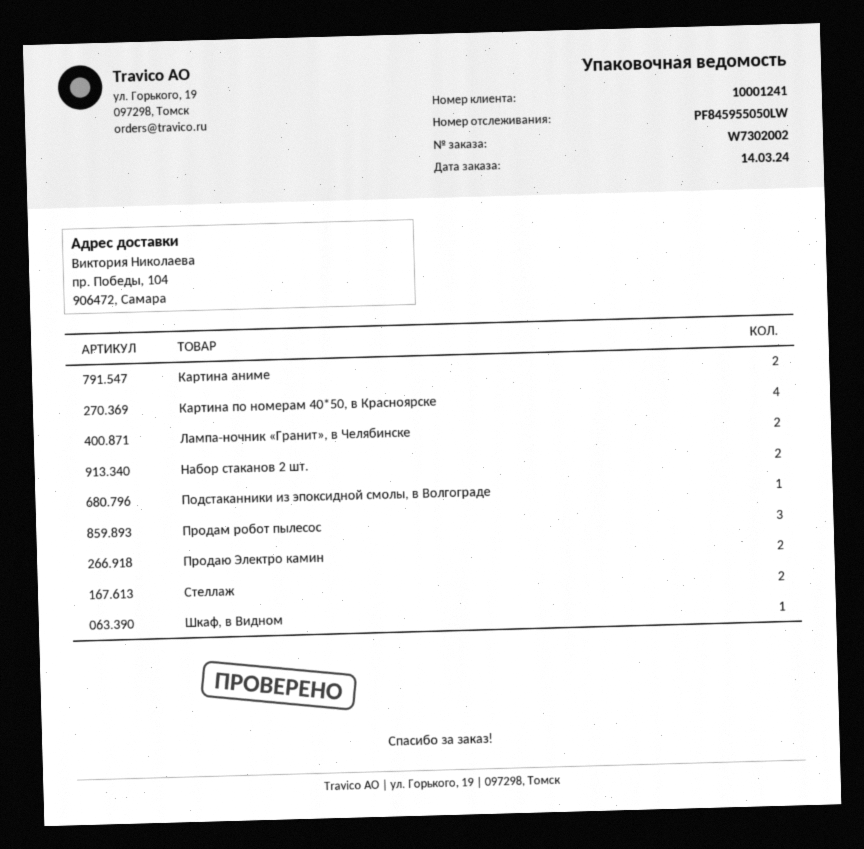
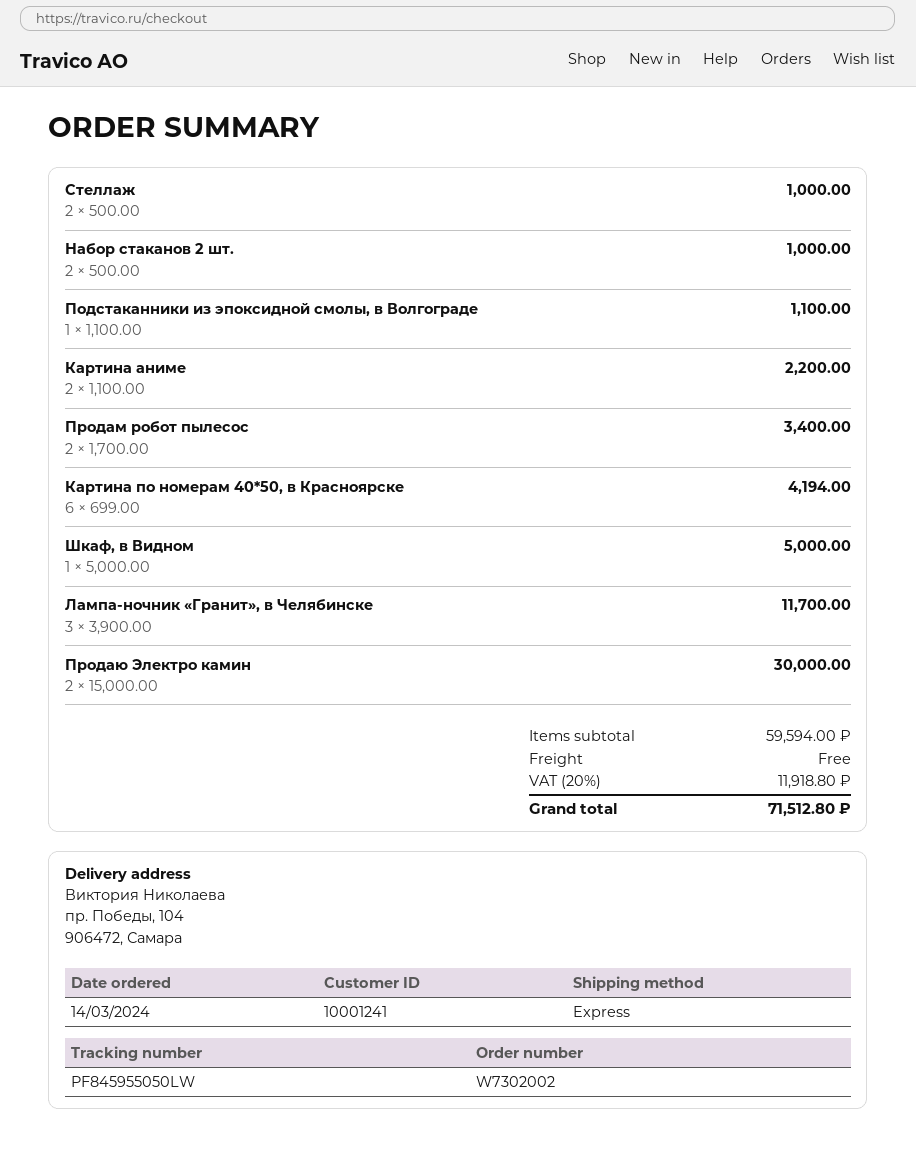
Картина по номерам 40*50, в Красноярске: 4 -> 6
Лампа-ночник «Гранит», в Челябинске: 2 -> 3
Продам робот пылесос: 3 -> 2

